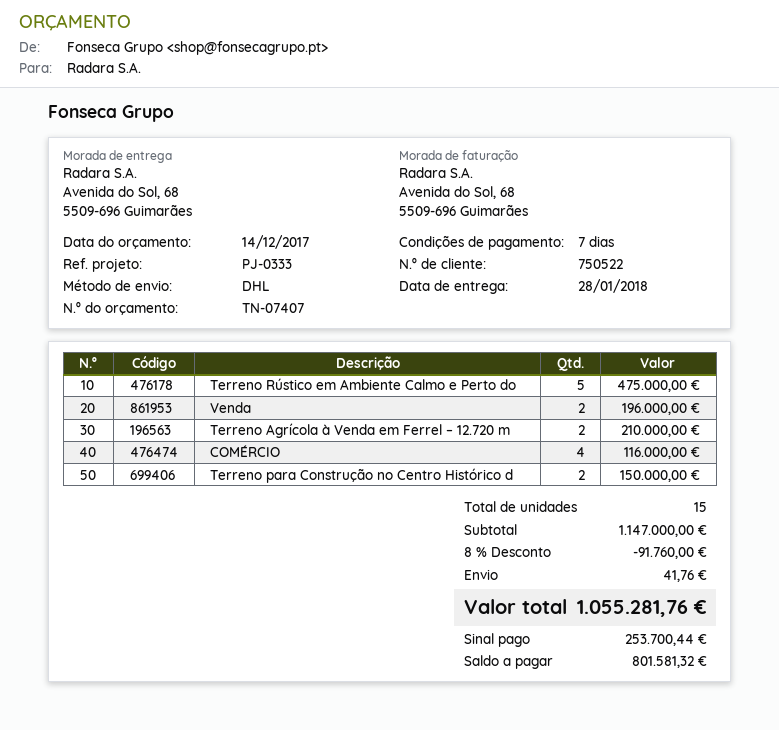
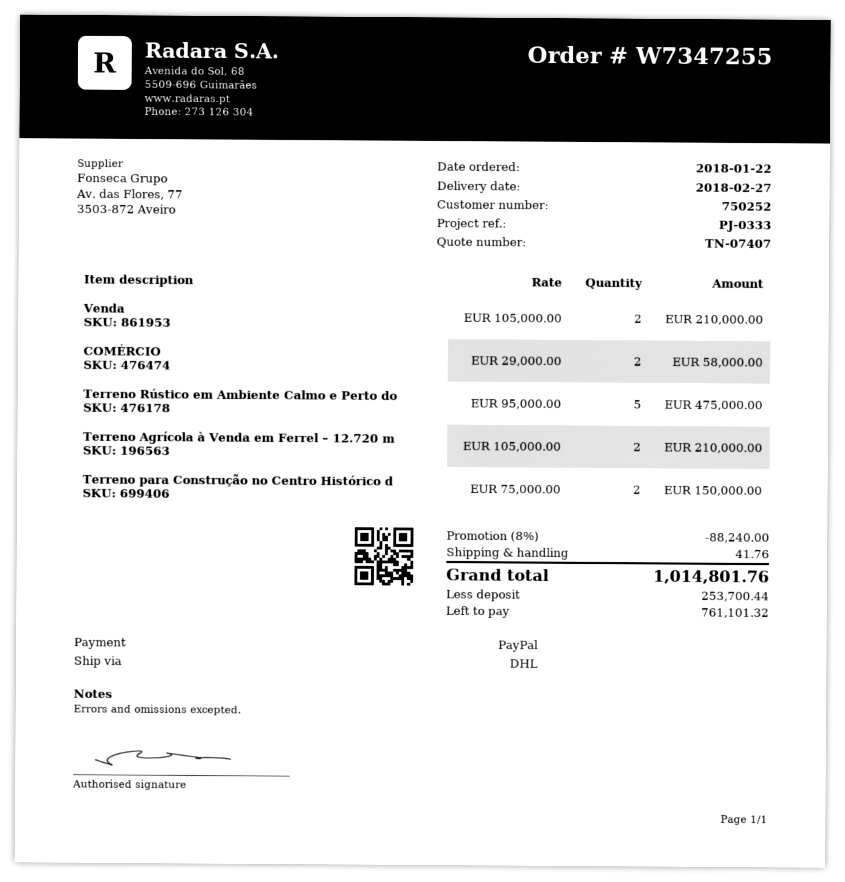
delivery date: 2018-01-28 -> 2018-02-27
customer number: 750522 -> 750252
Venda: 2 for 196000.00 -> 2 for 210000.00
COMÉRCIO: 4 for 116000.00 -> 2 for 58000.00
discount: 8% = 91760.00 -> 8% = 88240.00
total: 1055281.76 -> 1014801.76
balance: 801581.32 -> 761101.32

